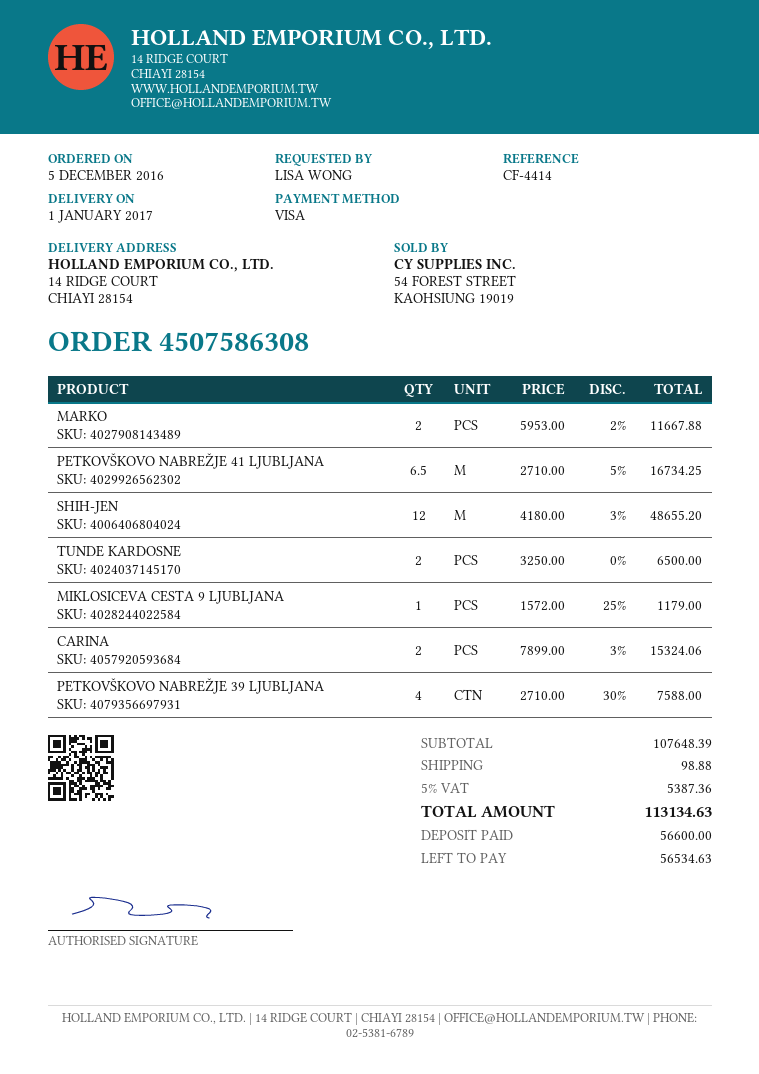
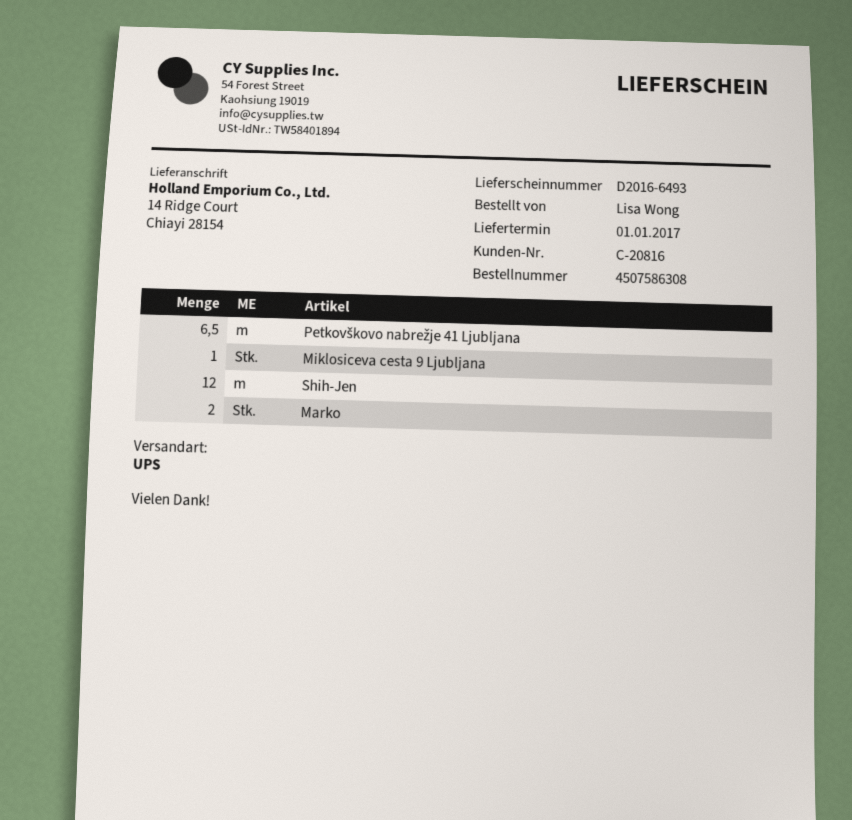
TUNDE KARDOSNE: 2 -> none
CARINA: 2 -> none
PETKOVŠKOVO NABREŽJE 39 LJUBLJANA: 4 -> none

